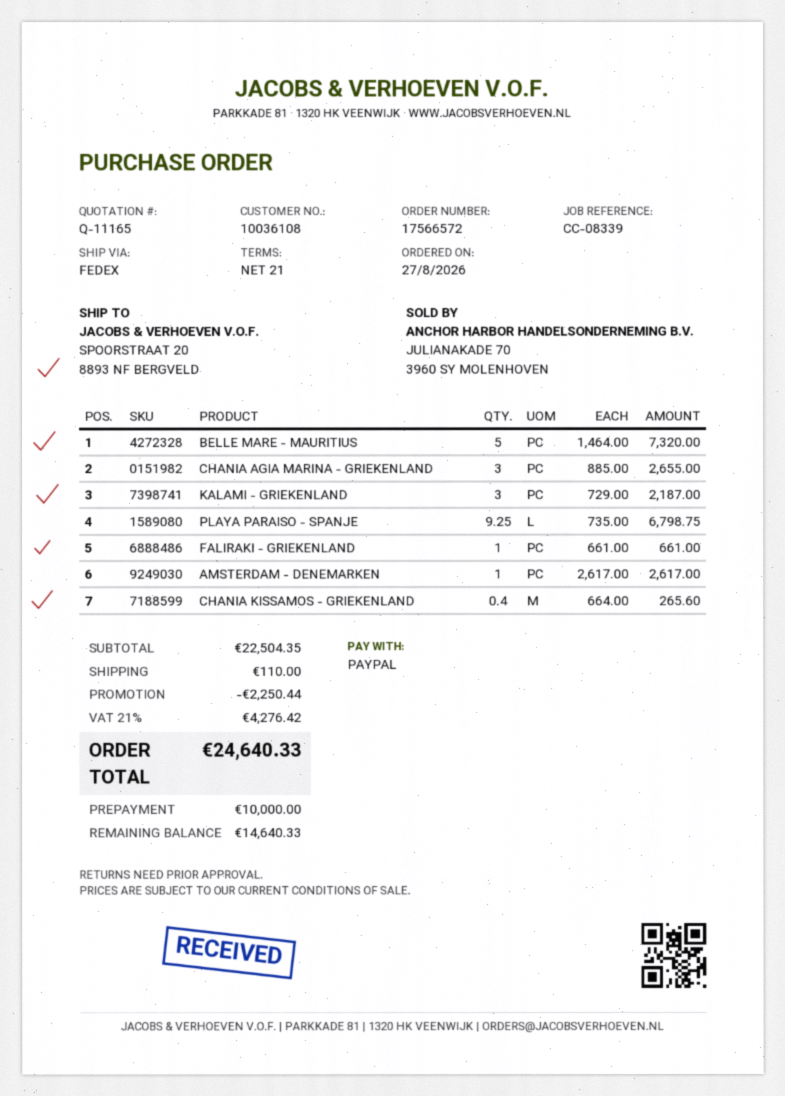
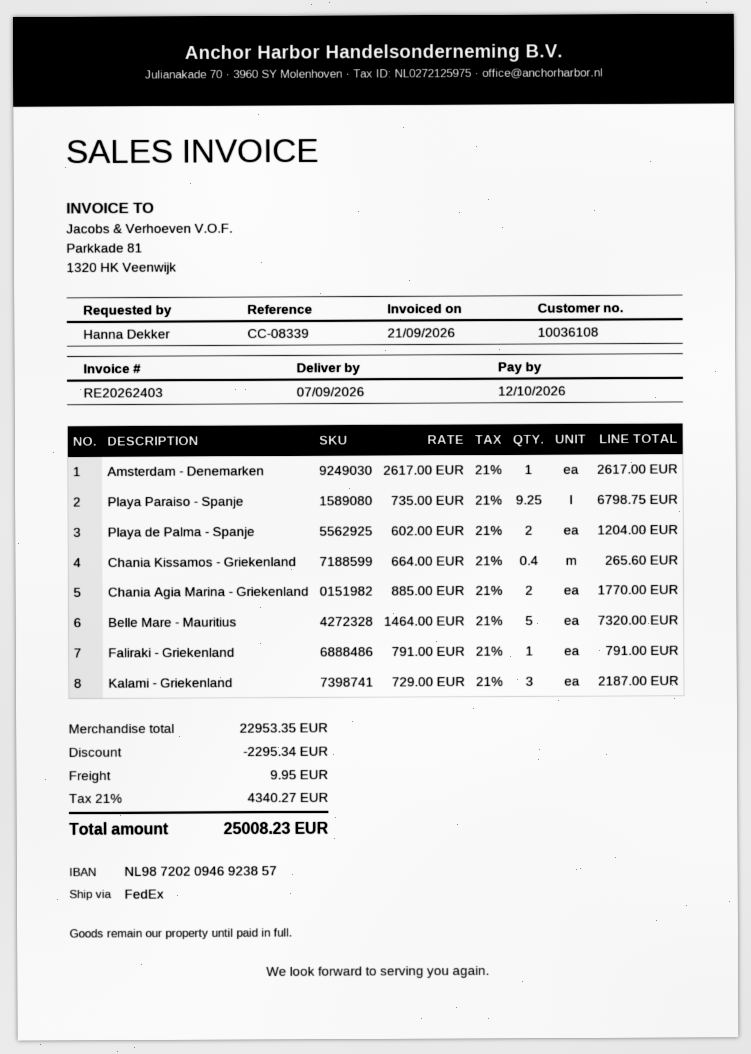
CHANIA AGIA MARINA - GRIEKENLAND: 3 x 885.00 = 2655.00 -> 2 x 885.00 = 1770.00
FALIRAKI - GRIEKENLAND: 1 x 661.00 = 661.00 -> 1 x 791.00 = 791.00
Playa de Palma - Spanje: none -> 2 x 602.00 = 1204.00
subtotal: 22504.35 -> 22953.35
discount: 2250.44 -> 2295.34
shipping: 110.00 -> 9.95
tax: 21% = 4276.42 -> 21% = 4340.27
total: 24640.33 -> 25008.23

